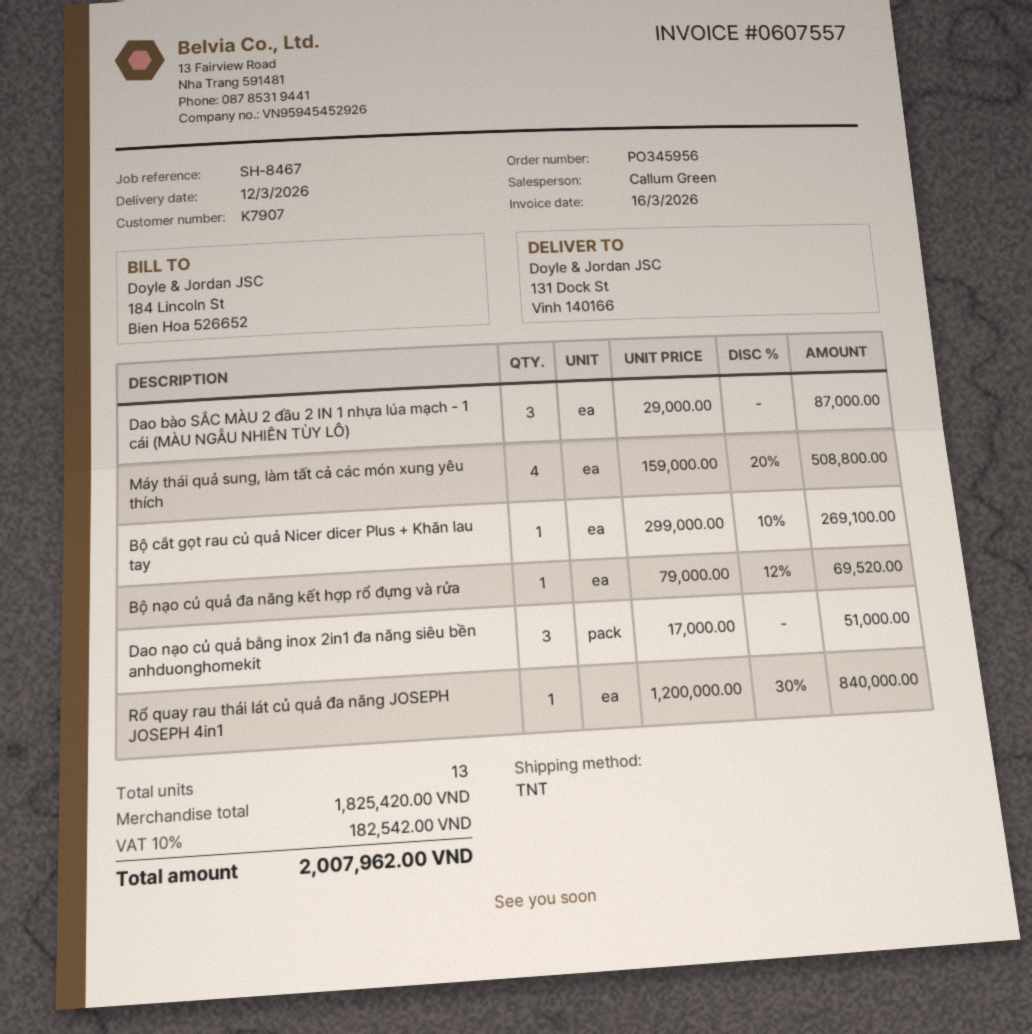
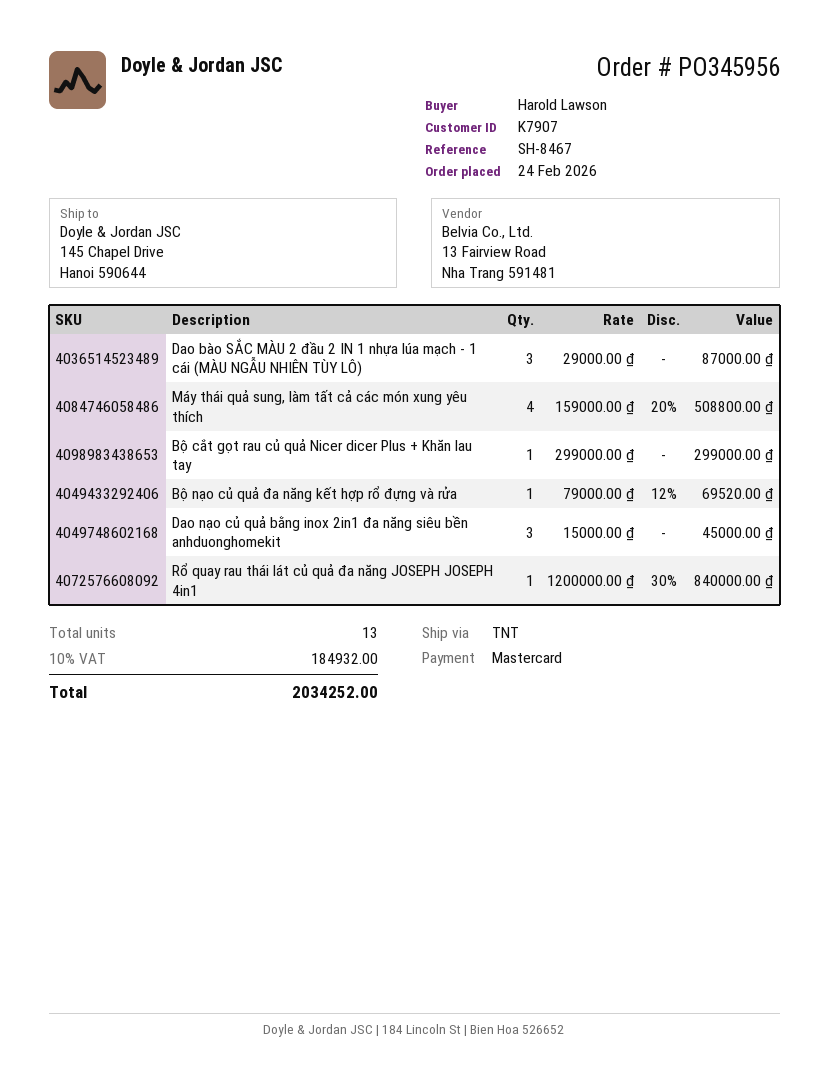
ship to: 131 Dock St, Vinh 140166 -> 145 Chapel Drive, Hanoi 590644
Bộ cắt gọt rau củ quả Nicer dicer Plus + Khăn lau tay: 1 x 299000.00 - 10% = 269100.00 -> 1 x 299000.00 = 299000.00
Dao nạo củ quả bằng inox 2in1 đa năng siêu bền anhduonghomekit: 3 x 17000.00 = 51000.00 -> 3 x 15000.00 = 45000.00
tax: 10% = 182542.00 -> 10% = 184932.00
total: 2007962.00 -> 2034252.00

